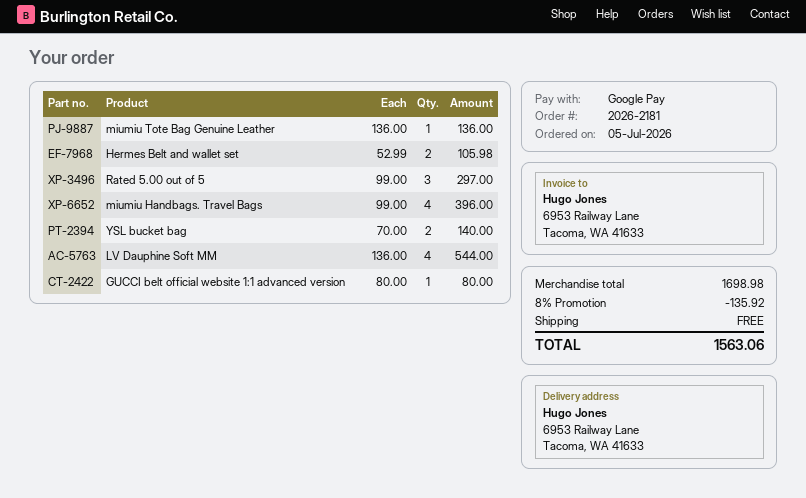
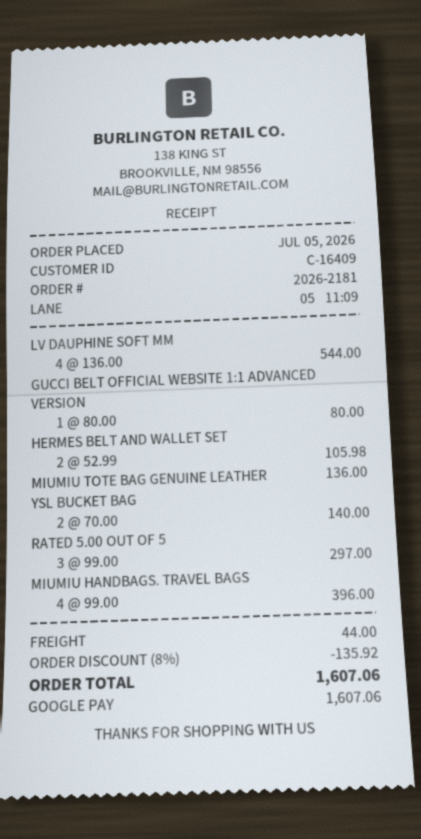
shipping: 0.00 -> 44.00
total: 1563.06 -> 1607.06

